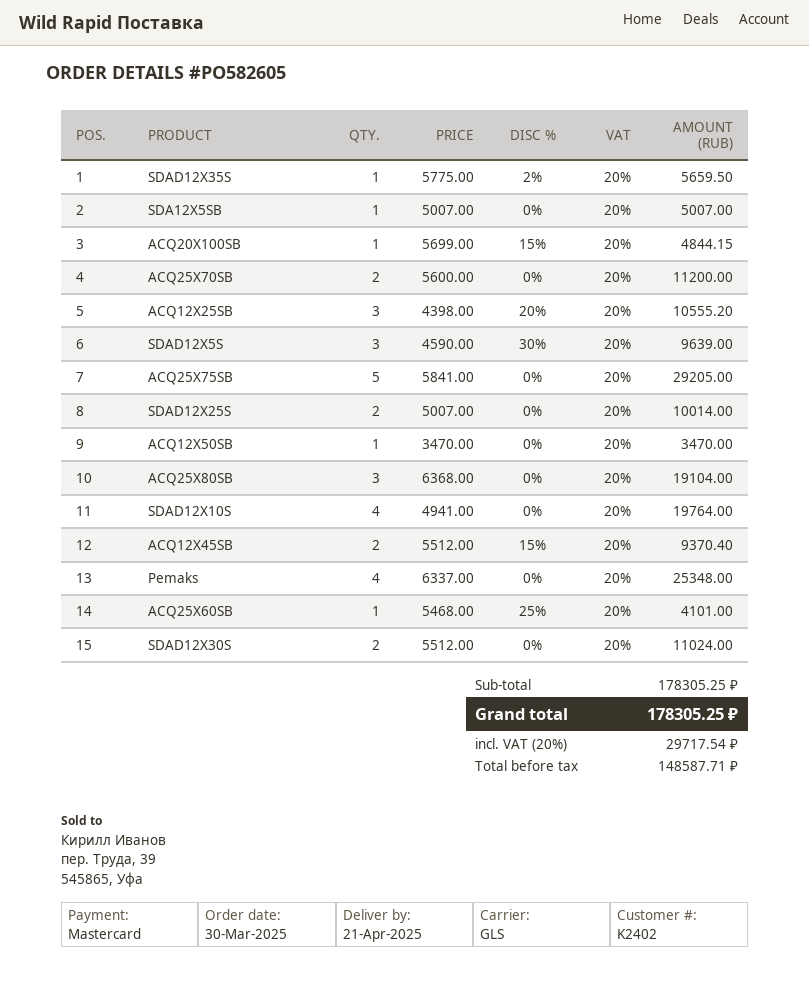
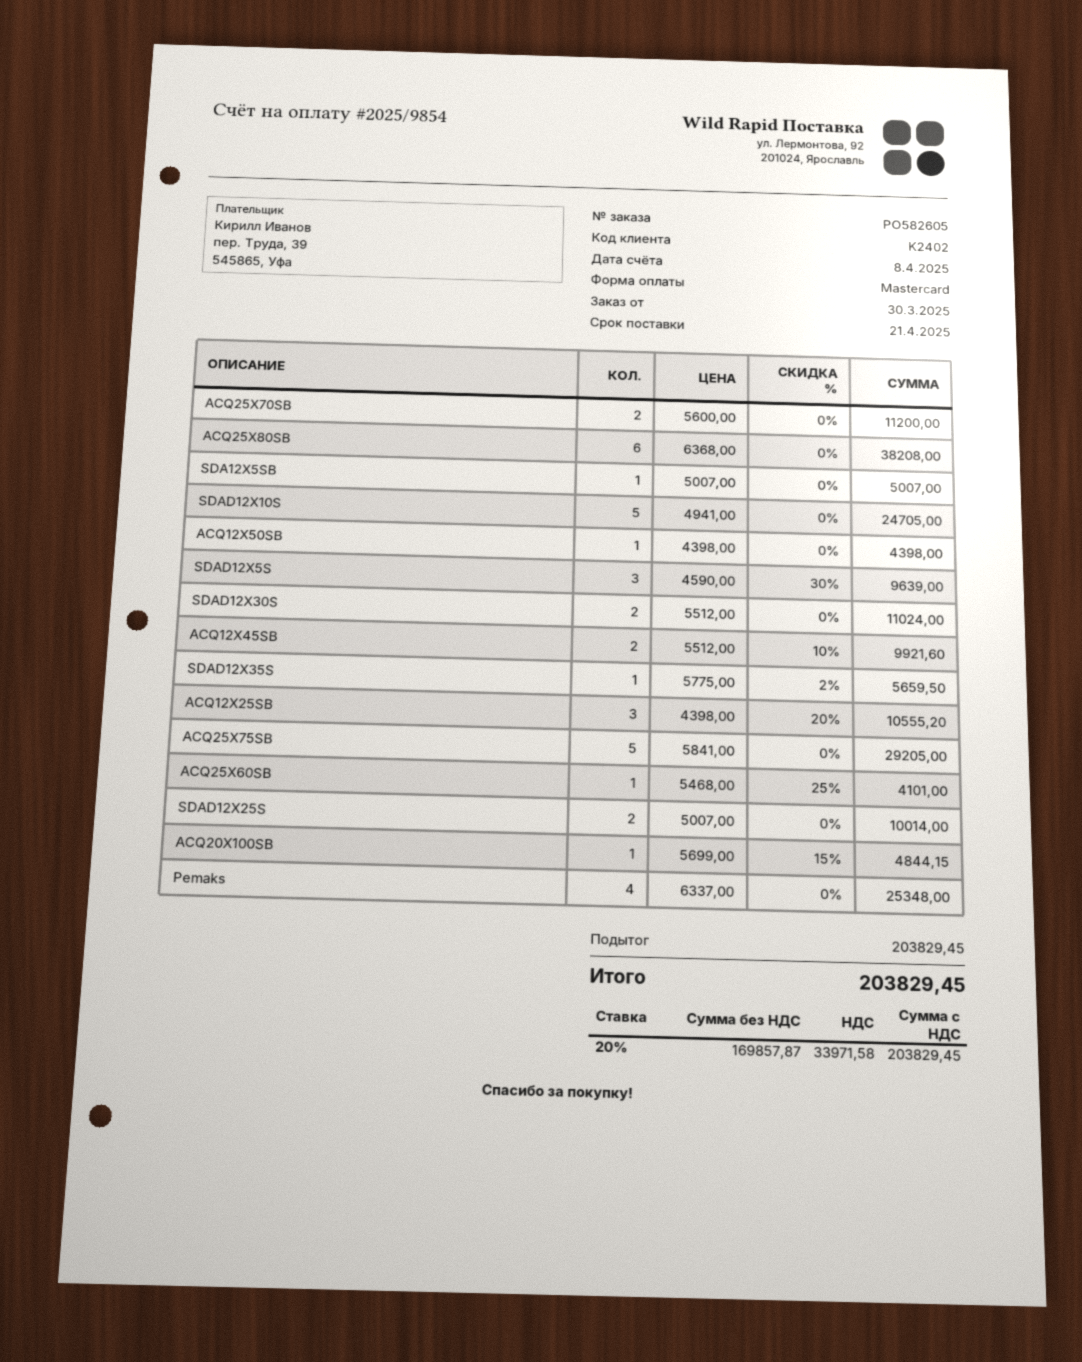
ACQ12X50SB: 1 x 3470.00 = 3470.00 -> 1 x 4398.00 = 4398.00
ACQ25X80SB: 3 x 6368.00 = 19104.00 -> 6 x 6368.00 = 38208.00
SDAD12X10S: 4 x 4941.00 = 19764.00 -> 5 x 4941.00 = 24705.00
ACQ12X45SB: 2 x 5512.00 - 15% = 9370.40 -> 2 x 5512.00 - 10% = 9921.60
subtotal: 178305.25 -> 203829.45
net: 148587.71 -> 169857.87
tax: 20% = 29717.54 -> 20% = 33971.58
total: 178305.25 -> 203829.45

